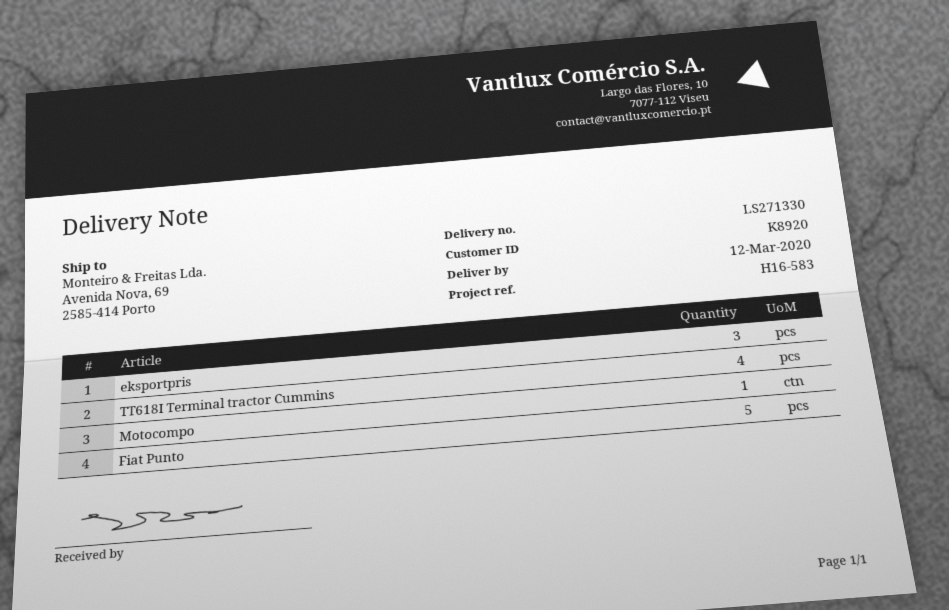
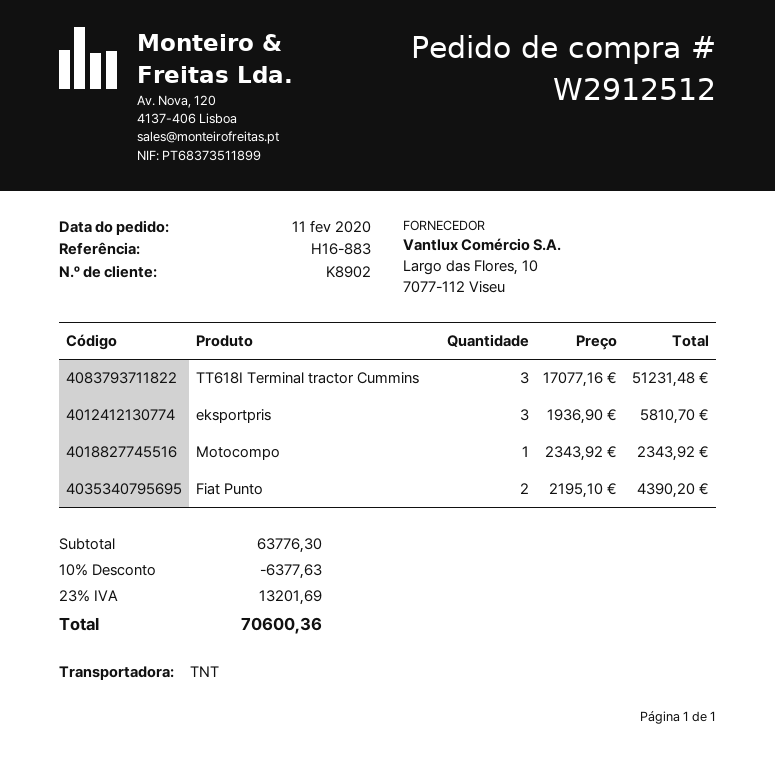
customer number: K8920 -> K8902
reference: H16-583 -> H16-883
TT618I Terminal tractor Cummins: 4 -> 3
Fiat Punto: 5 -> 2

